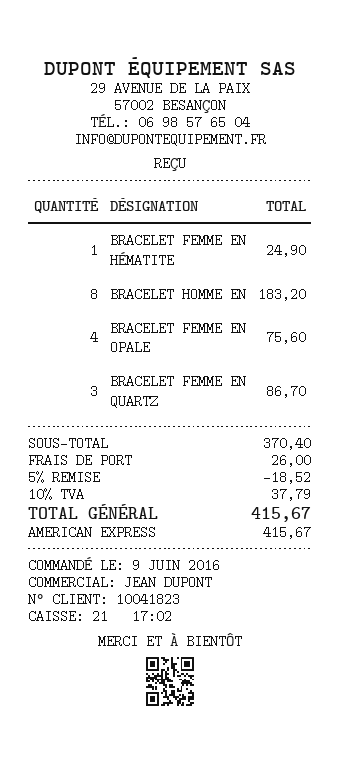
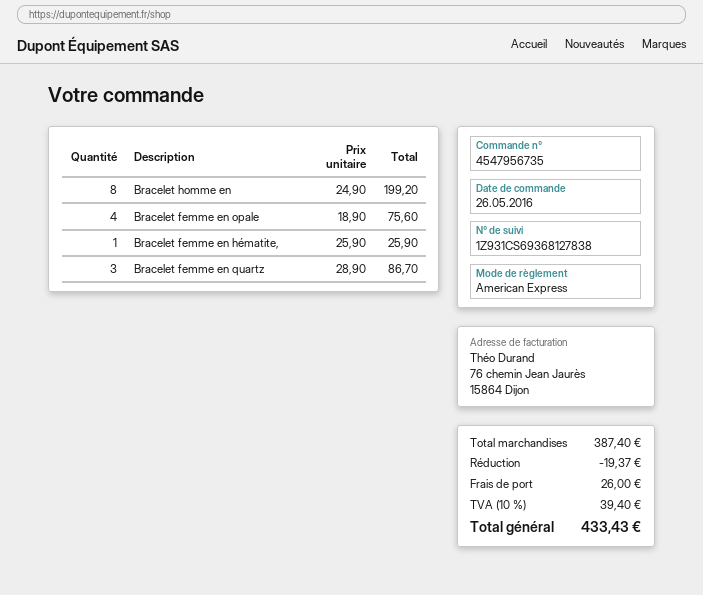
order date: 2016-06-09 -> 2016-05-26
BRACELET FEMME EN HÉMATITE: 1 for 24.90 -> 1 for 25.90
BRACELET HOMME EN: 8 for 183.20 -> 8 for 199.20
subtotal: 370.40 -> 387.40
discount: 18.52 -> 19.37
tax: 10% = 37.79 -> 10% = 39.40
total: 415.67 -> 433.43

